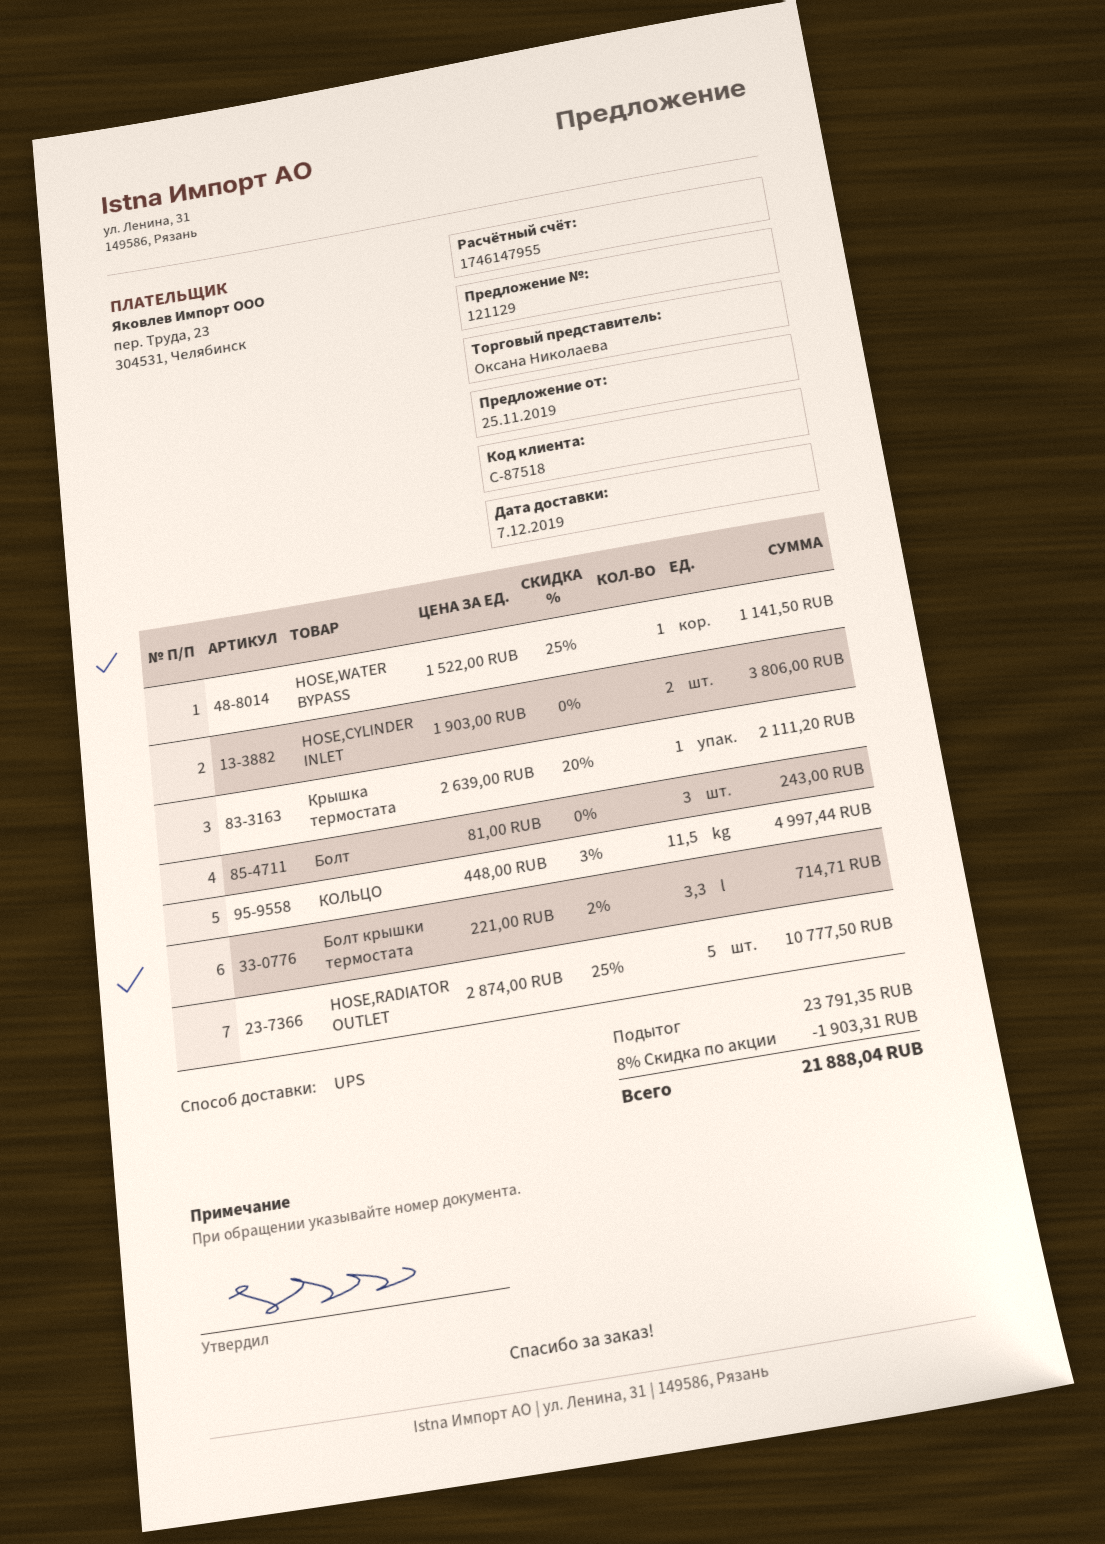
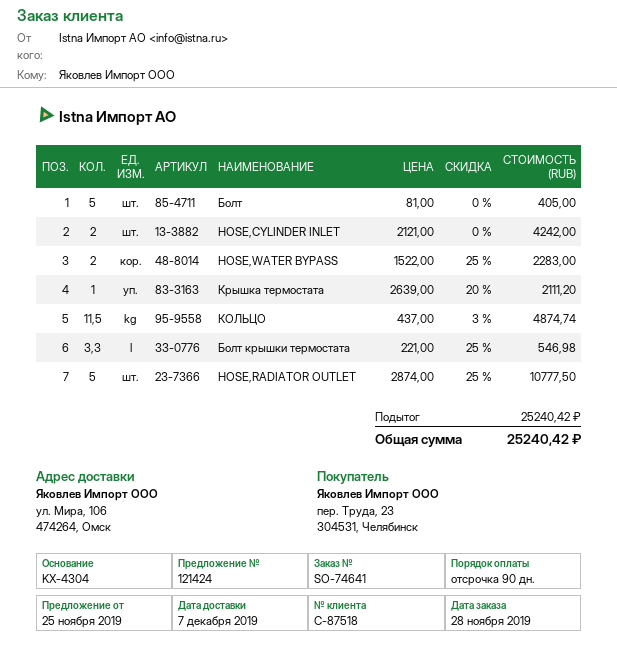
quote number: 121129 -> 121424
HOSE,WATER BYPASS: 1 x 1522.00 - 25% = 1141.50 -> 2 x 1522.00 - 25% = 2283.00
HOSE,CYLINDER INLET: 2 x 1903.00 = 3806.00 -> 2 x 2121.00 = 4242.00
Болт: 3 x 81.00 = 243.00 -> 5 x 81.00 = 405.00
КОЛЬЦО: 11.5 x 448.00 - 3% = 4997.44 -> 11.5 x 437.00 - 3% = 4874.74
Болт крышки термостата: 3.3 x 221.00 - 2% = 714.71 -> 3.3 x 221.00 - 25% = 546.98
subtotal: 23791.35 -> 25240.42
discount: 8% = 1903.31 -> none
total: 21888.04 -> 25240.42

